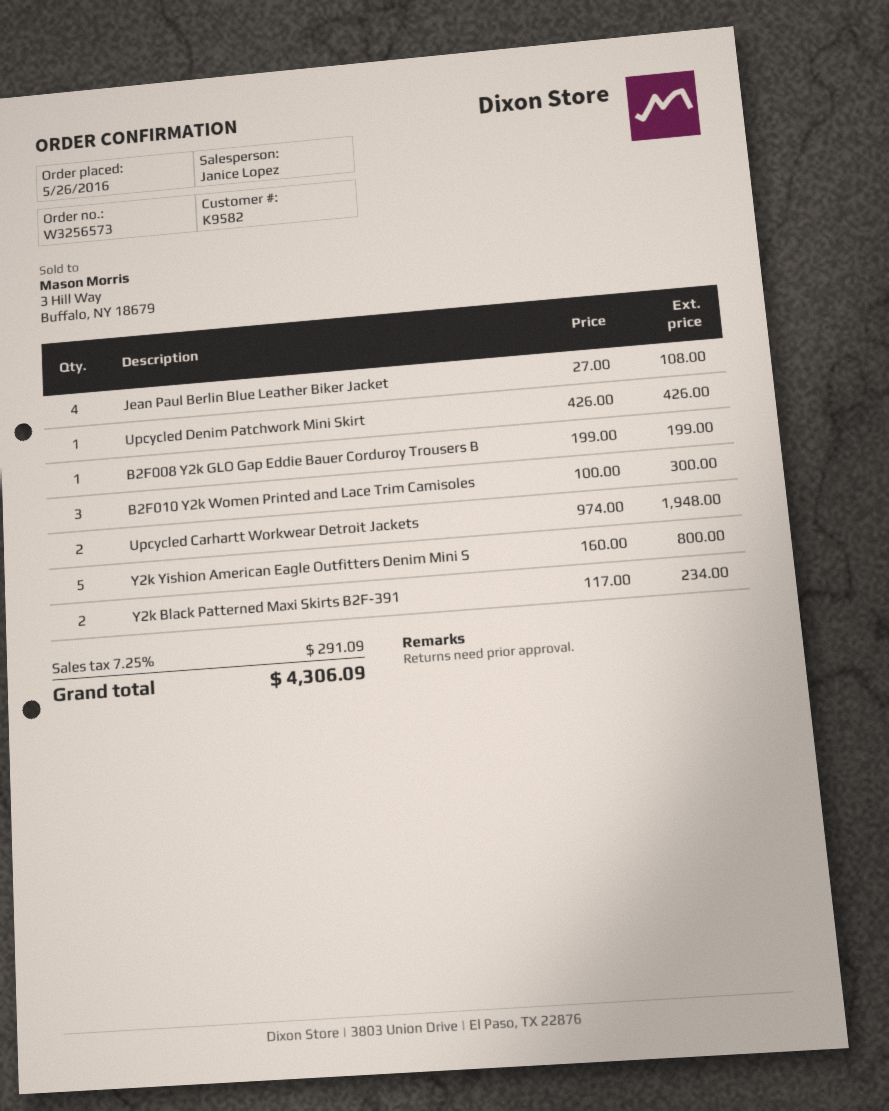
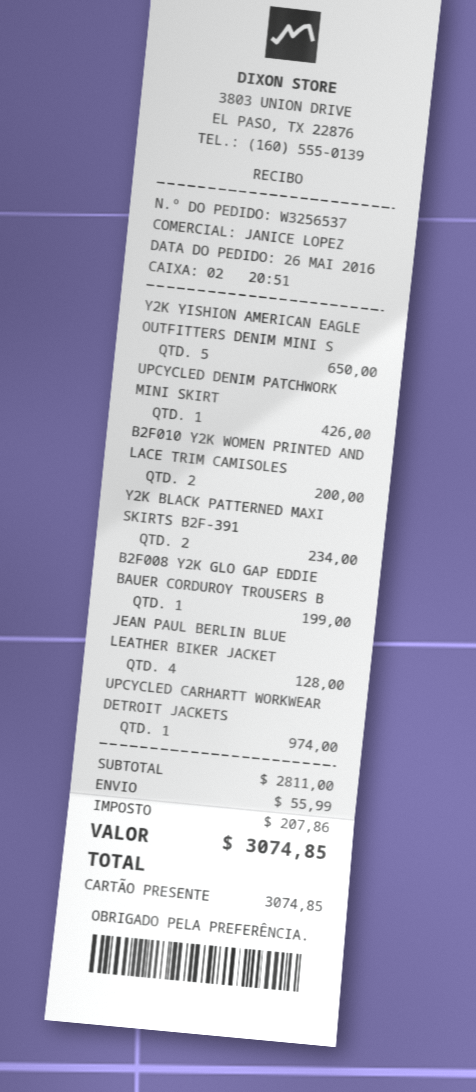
order number: W3256573 -> W3256537
Jean Paul Berlin Blue Leather Biker Jacket: 4 for 108.00 -> 4 for 128.00
B2F010 Y2k Women Printed and Lace Trim Camisoles: 3 for 300.00 -> 2 for 200.00
Upcycled Carhartt Workwear Detroit Jackets: 2 for 1948.00 -> 1 for 974.00
Y2k Yishion American Eagle Outfitters Denim Mini S: 5 for 800.00 -> 5 for 650.00
shipping: none -> 55.99
tax: 291.09 -> 207.86
total: 4306.09 -> 3074.85

